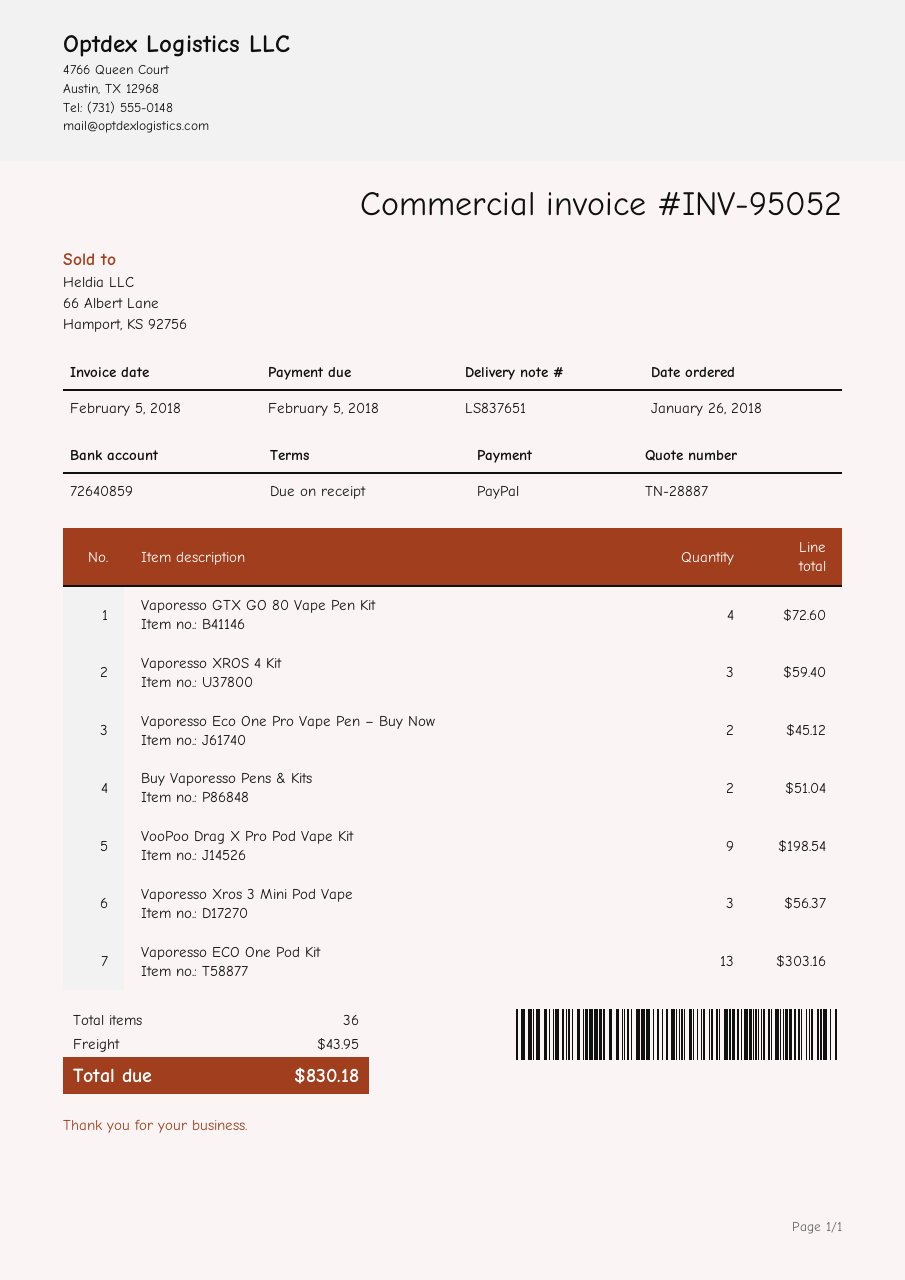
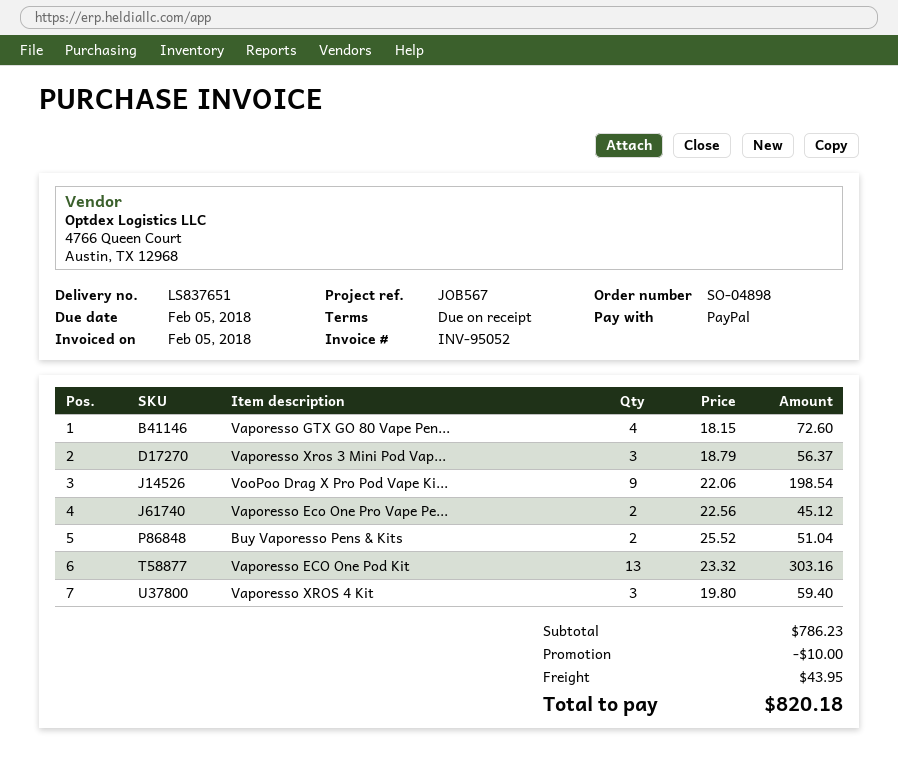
discount: none -> 10.00
total: 830.18 -> 820.18

